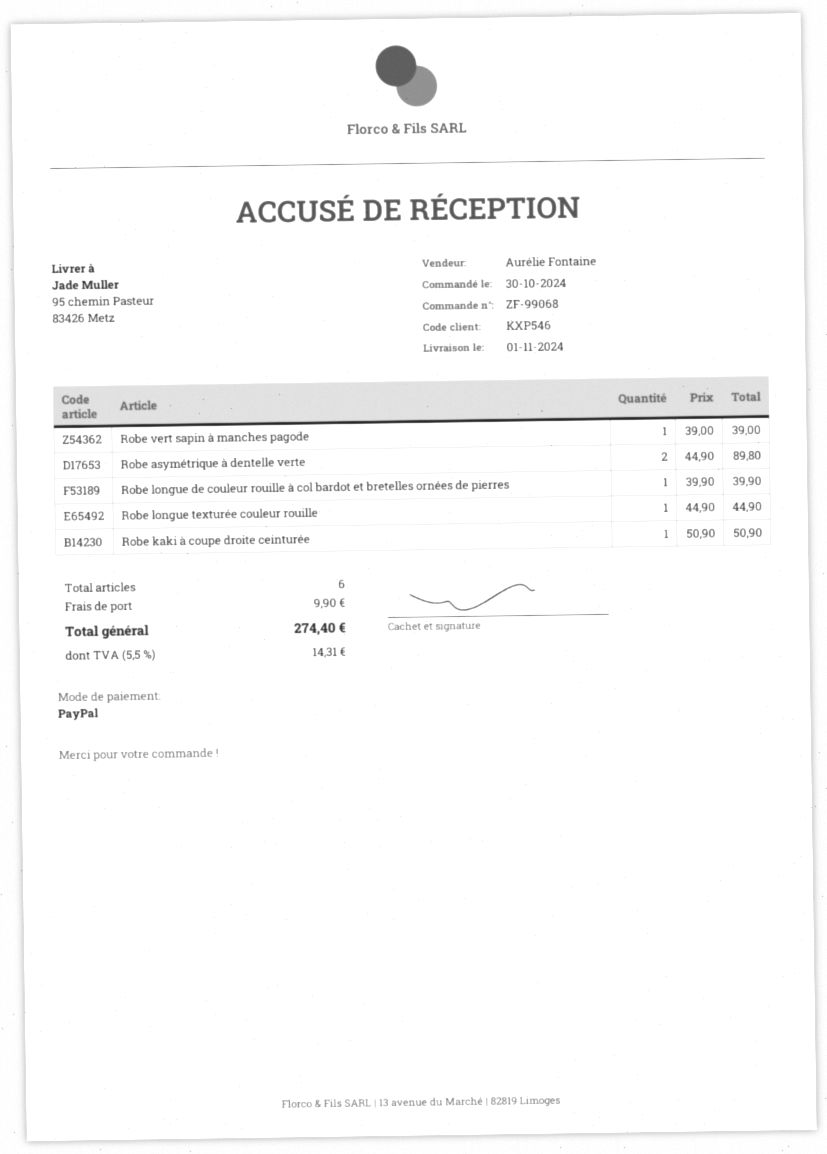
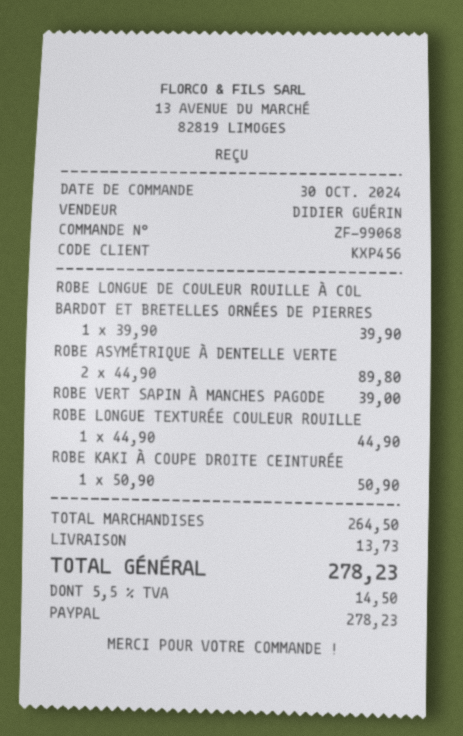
customer number: KXP546 -> KXP456
sales rep: Aurélie Fontaine -> DIDIER GUÉRIN
shipping: 9.90 -> 13.73
tax: 5.5% = 14.31 -> 5.5% = 14.50
total: 274.40 -> 278.23

